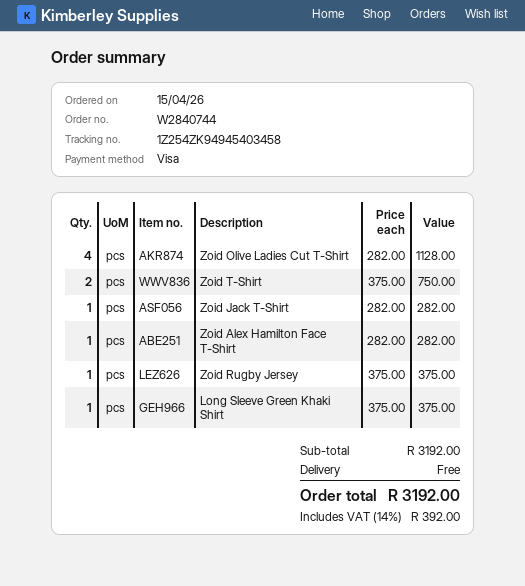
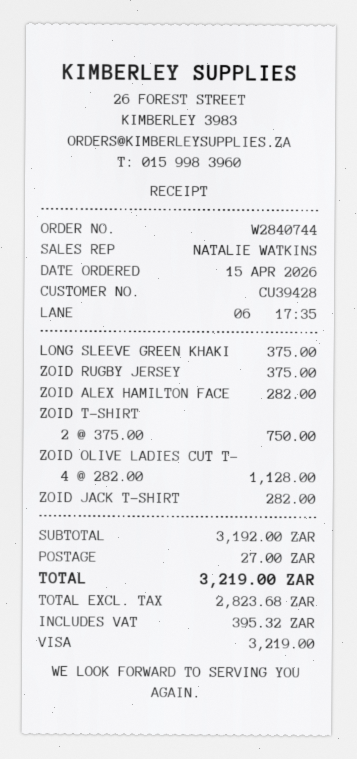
shipping: 0.00 -> 27.00
tax: 392.00 -> 395.32
total: 3192.00 -> 3219.00

